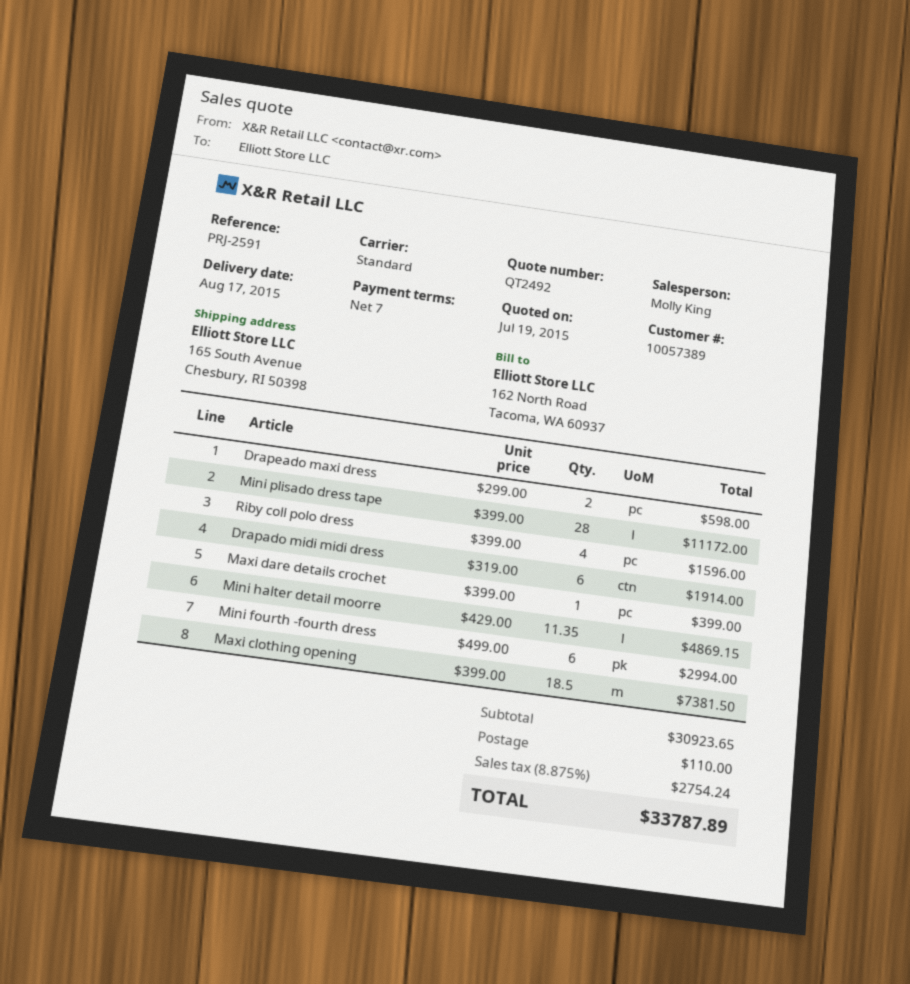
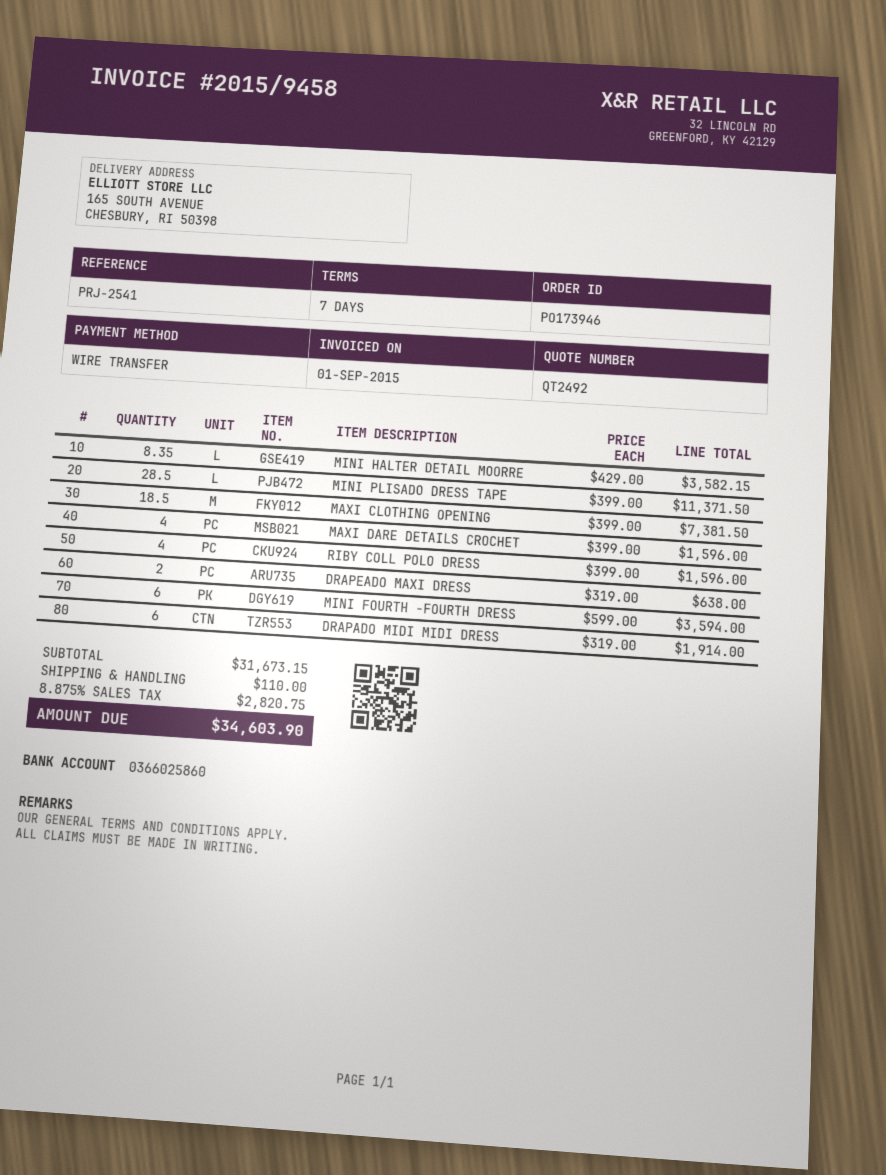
reference: PRJ-2591 -> PRJ-2541
Drapeado maxi dress: 2 x 299.00 = 598.00 -> 2 x 319.00 = 638.00
Mini plisado dress tape: 28 x 399.00 = 11172.00 -> 28.5 x 399.00 = 11371.50
Maxi dare details crochet: 1 x 399.00 = 399.00 -> 4 x 399.00 = 1596.00
Mini halter detail moorre: 11.35 x 429.00 = 4869.15 -> 8.35 x 429.00 = 3582.15
Mini fourth -fourth dress: 6 x 499.00 = 2994.00 -> 6 x 599.00 = 3594.00
subtotal: 30923.65 -> 31673.15
tax: 8.875% = 2754.24 -> 8.875% = 2820.75
total: 33787.89 -> 34603.90

